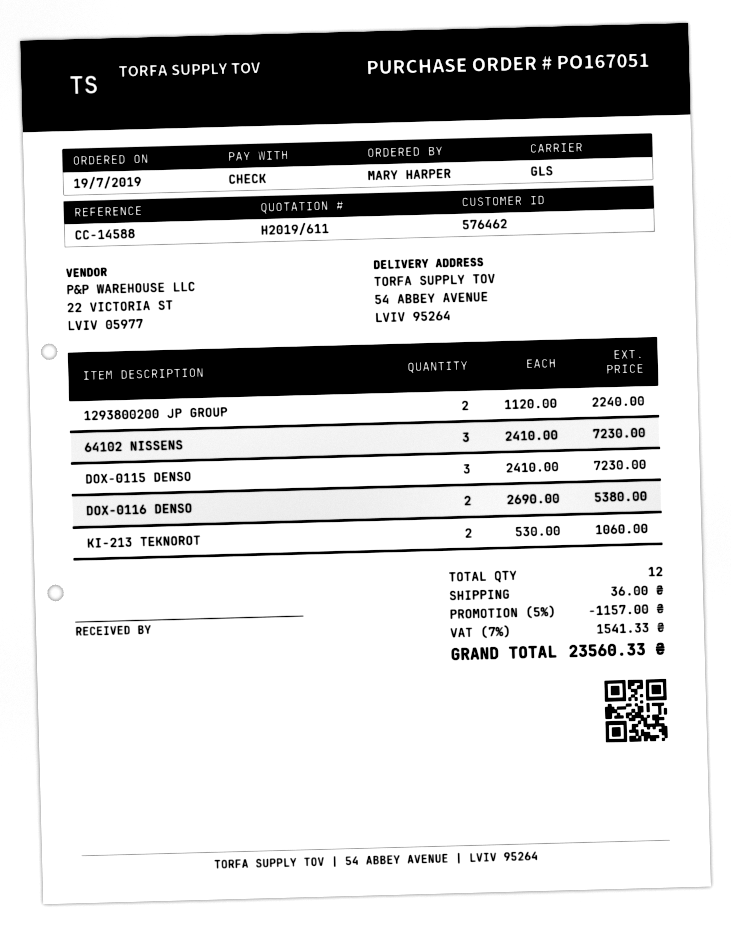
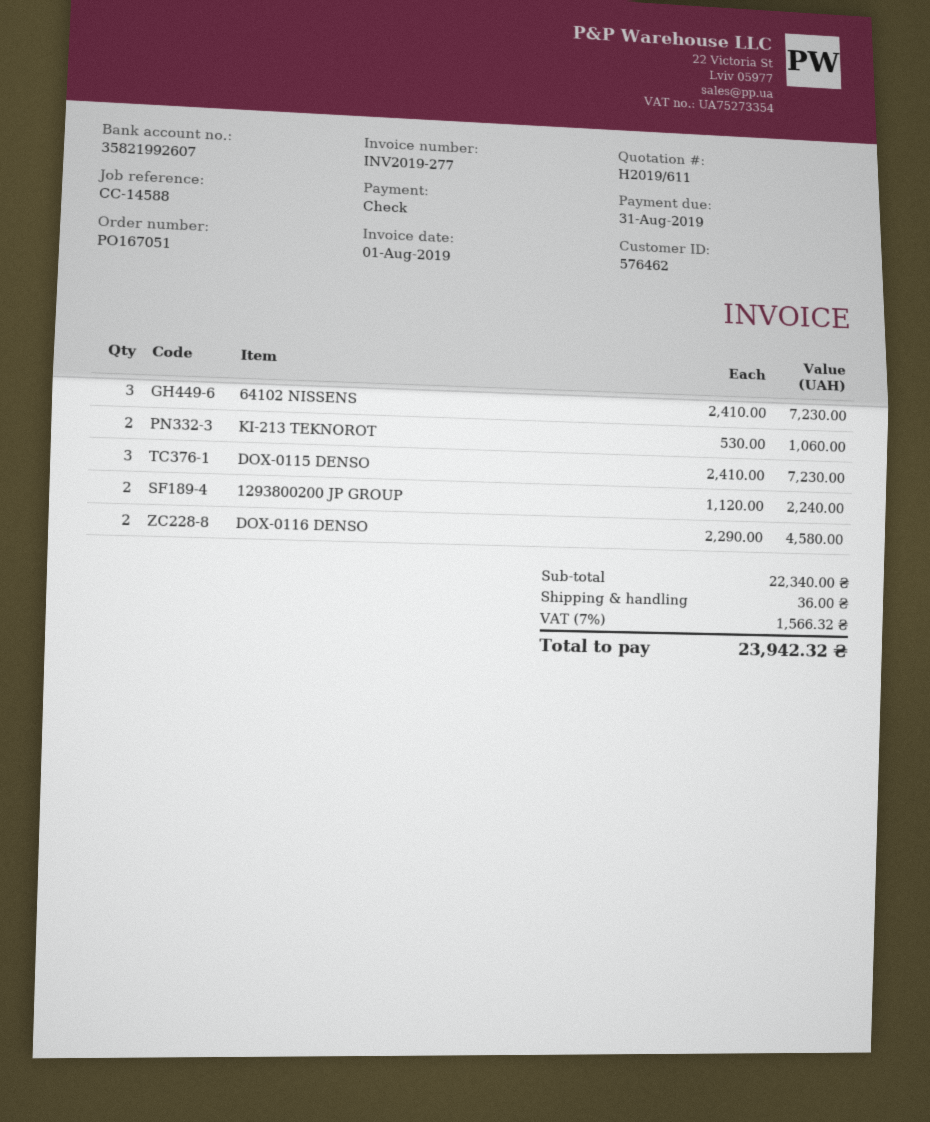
DOX-0116 DENSO: 2 x 2690.00 = 5380.00 -> 2 x 2290.00 = 4580.00
discount: 5% = 1157.00 -> none
tax: 7% = 1541.33 -> 7% = 1566.32
total: 23560.33 -> 23942.32

